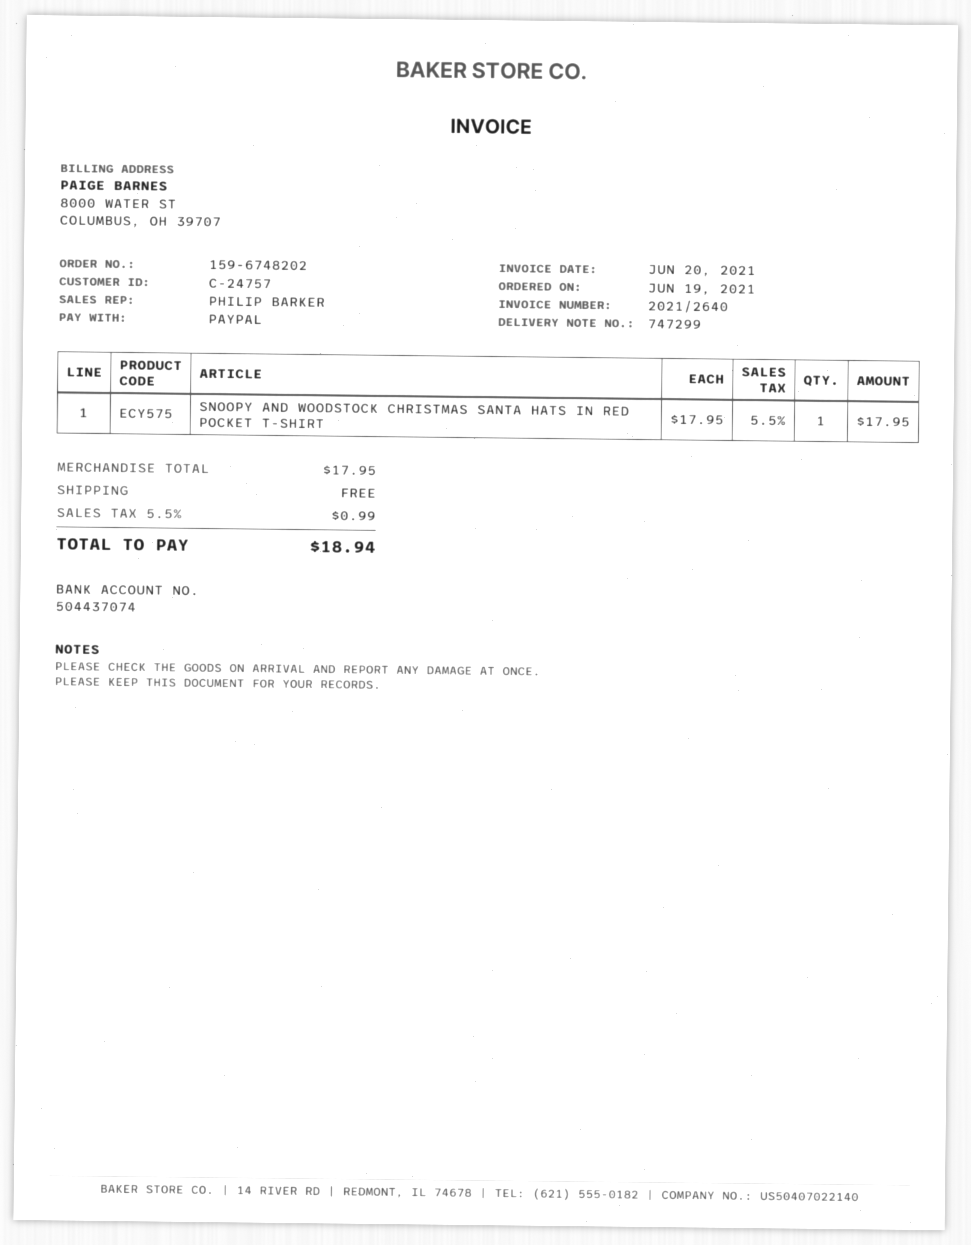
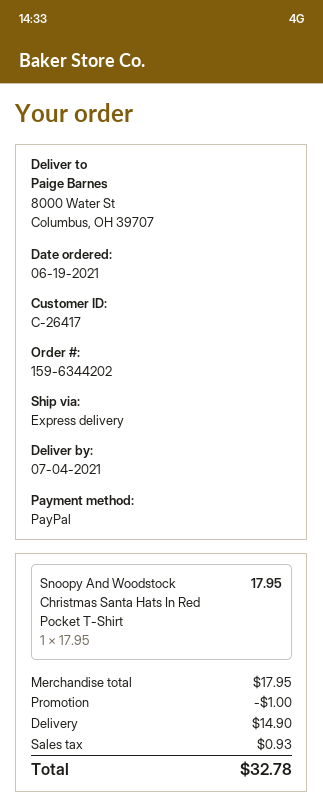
order number: 159-6748202 -> 159-6344202
customer number: C-24757 -> C-26417
discount: none -> 1.00
shipping: 0.00 -> 14.90
tax: 0.99 -> 0.93
total: 18.94 -> 32.78

